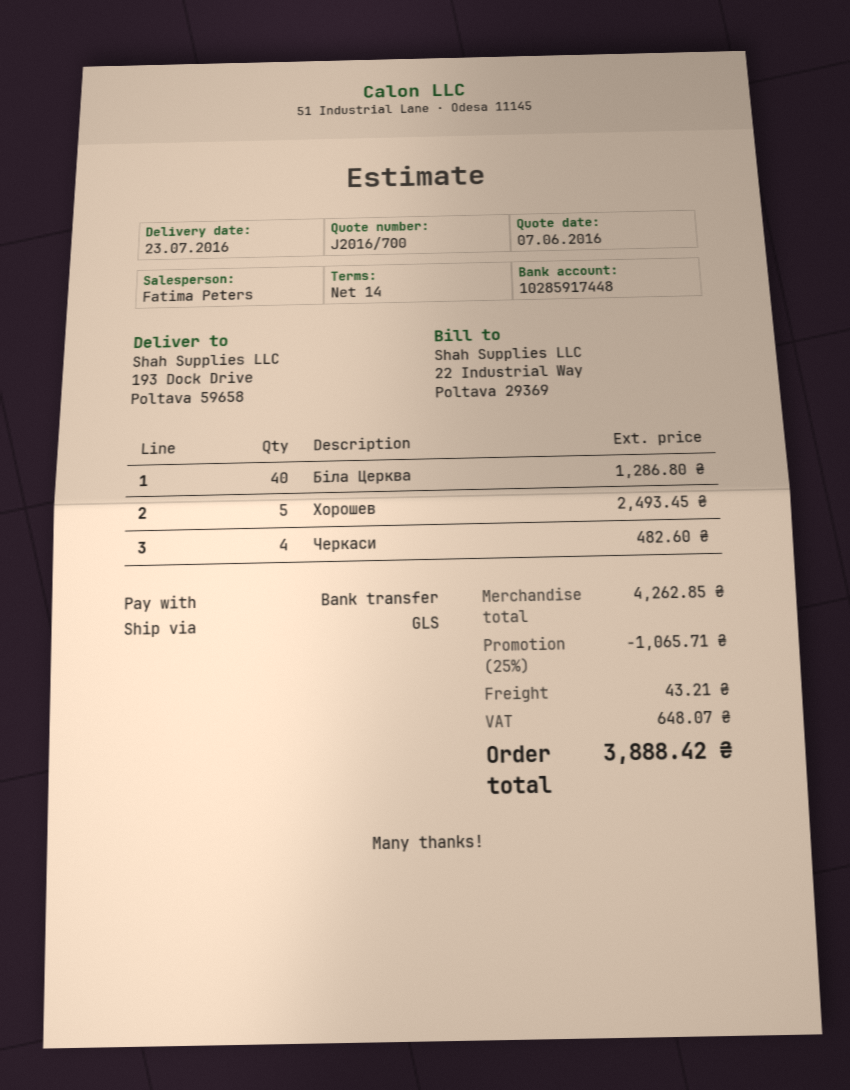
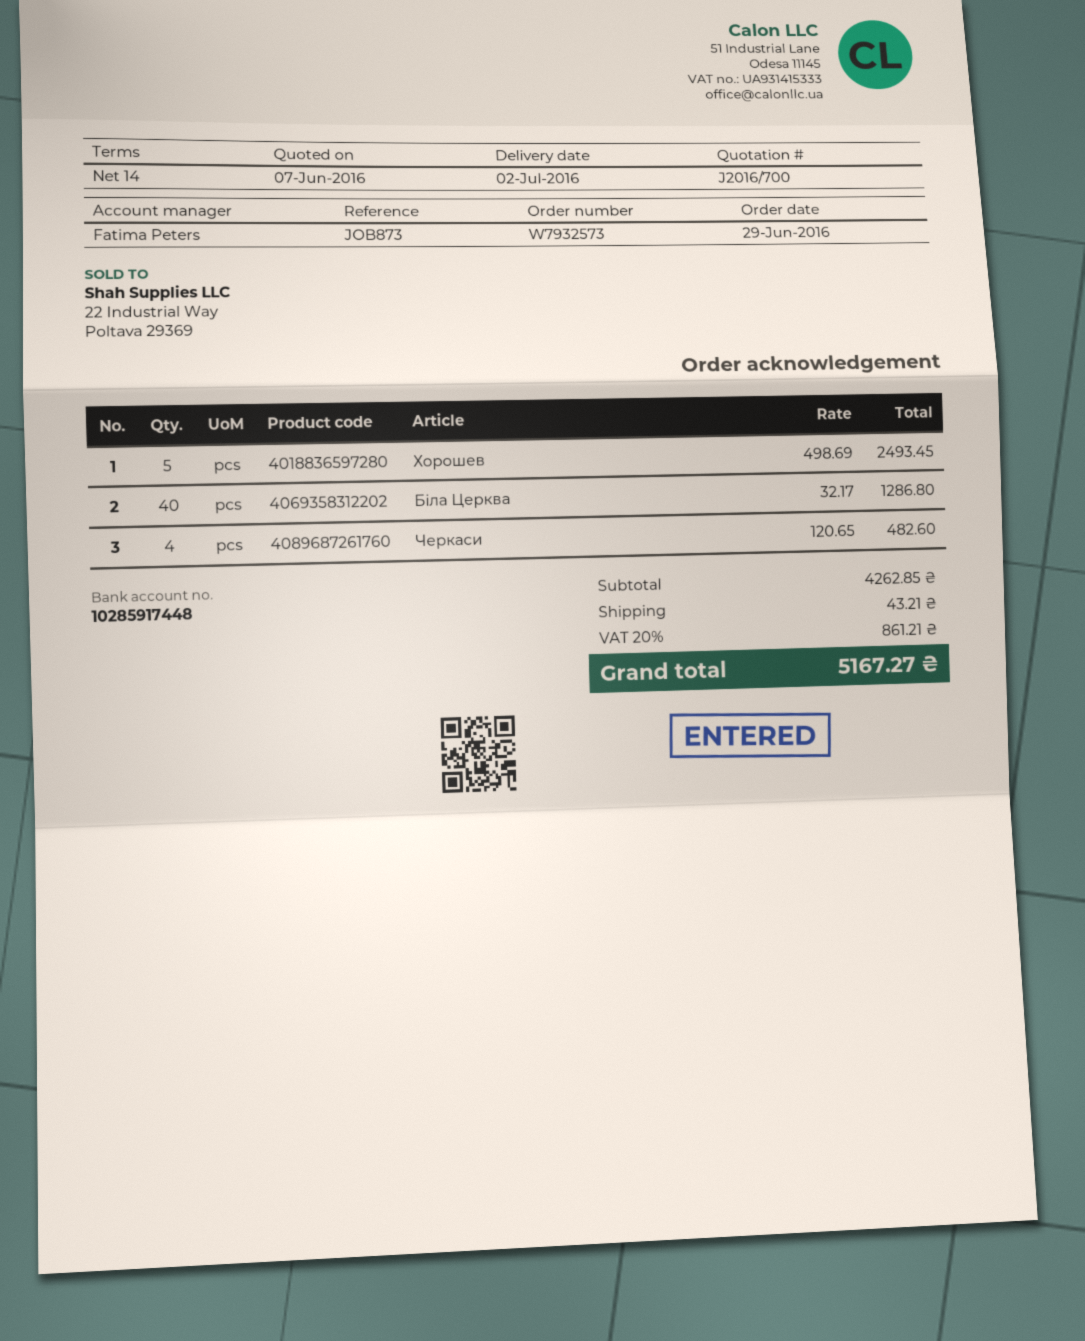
delivery date: 2016-07-23 -> 2016-07-02
discount: 25% = 1065.71 -> none
tax: 648.07 -> 861.21
total: 3888.42 -> 5167.27

